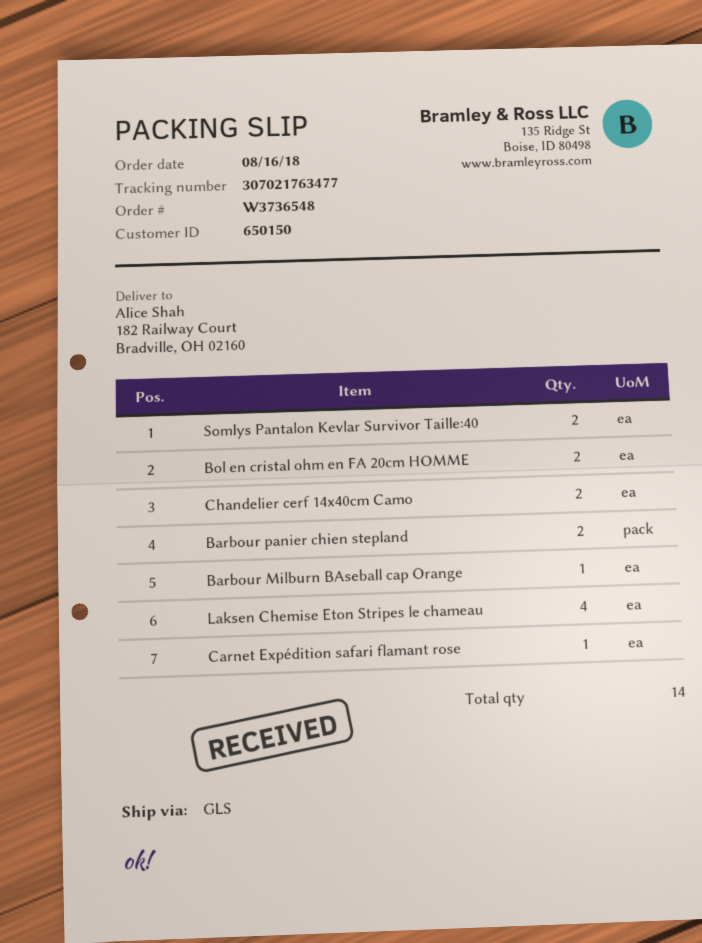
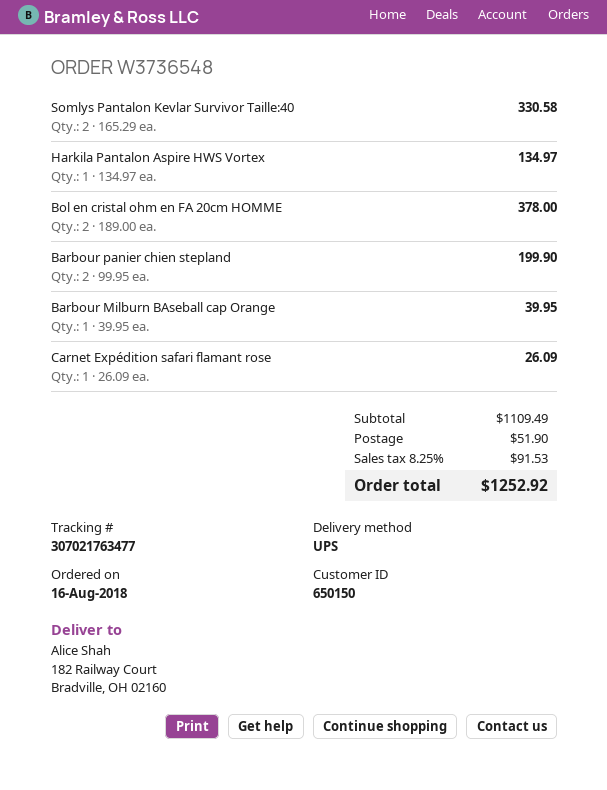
shipping method: GLS -> UPS
Chandelier cerf 14x40cm Camo: 2 -> none
Laksen Chemise Eton Stripes le chameau: 4 -> none
Harkila Pantalon Aspire HWS Vortex: none -> 1

